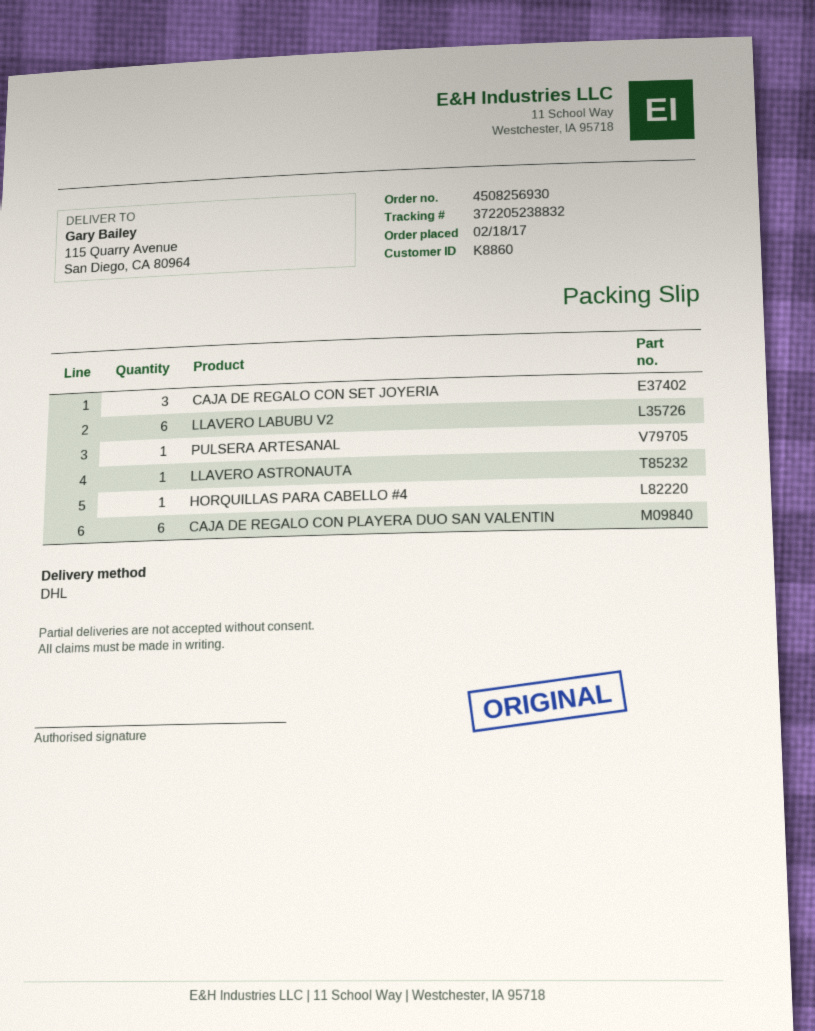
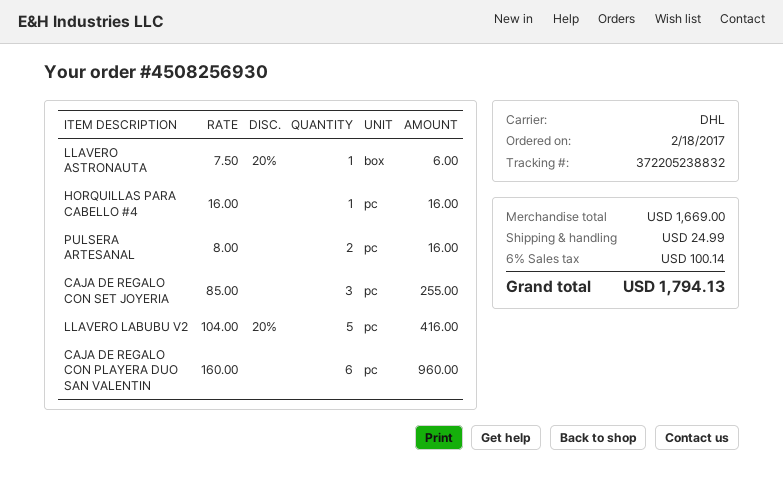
LLAVERO LABUBU V2: 6 -> 5
PULSERA ARTESANAL: 1 -> 2

